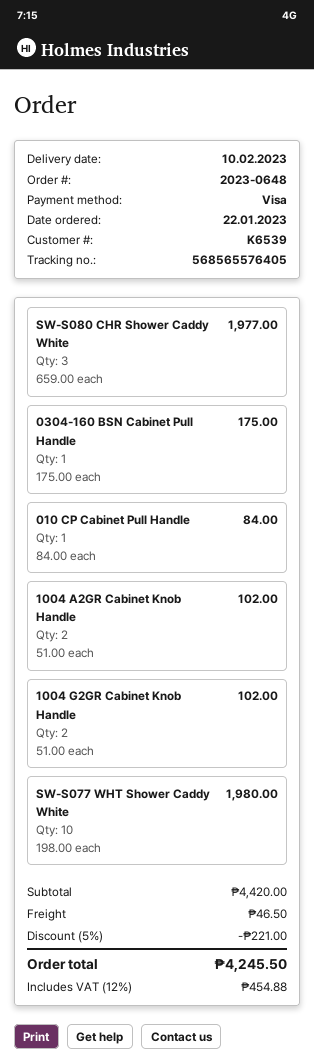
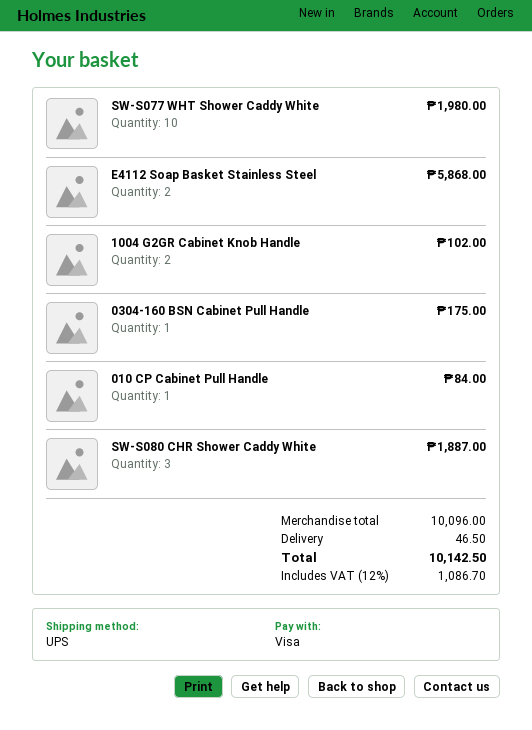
SW-S080 CHR Shower Caddy White: 3 for 1977.00 -> 3 for 1887.00
1004 A2GR Cabinet Knob Handle: 2 for 102.00 -> none
E4112 Soap Basket Stainless Steel: none -> 2 for 5868.00
subtotal: 4420.00 -> 10096.00
discount: 5% = 221.00 -> none
tax: 12% = 454.88 -> 12% = 1086.70
total: 4245.50 -> 10142.50

